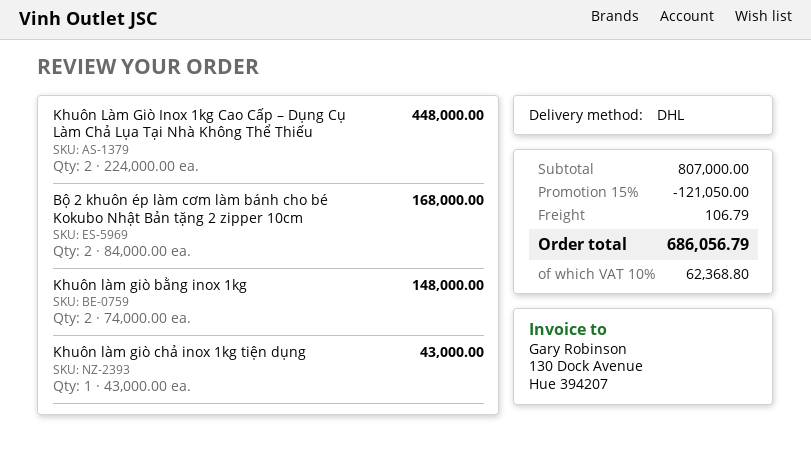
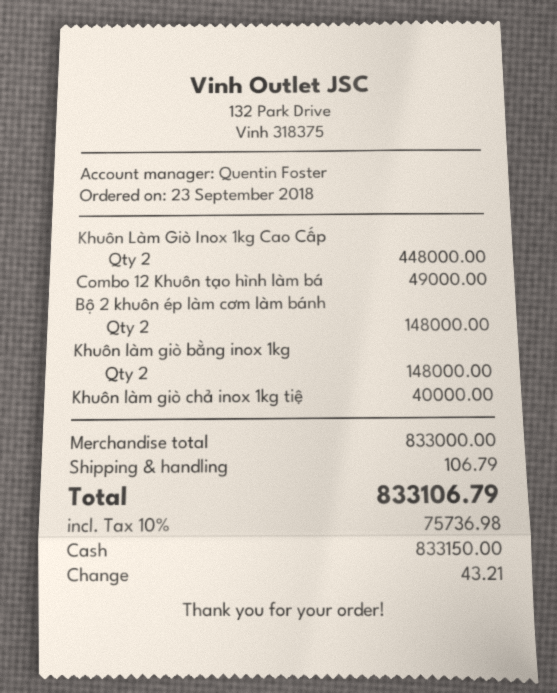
Bộ 2 khuôn ép làm cơm làm bánh cho bé Kokubo Nhật Bản tặng 2 zipper 10cm: 2 for 168000.00 -> 2 for 148000.00
Khuôn làm giò chả inox 1kg tiện dụng: 1 for 43000.00 -> 1 for 40000.00
Combo 12 Khuôn tạo hình làm bá: none -> 1 for 49000.00
subtotal: 807000.00 -> 833000.00
discount: 15% = 121050.00 -> none
tax: 10% = 62368.80 -> 10% = 75736.98
total: 686056.79 -> 833106.79

